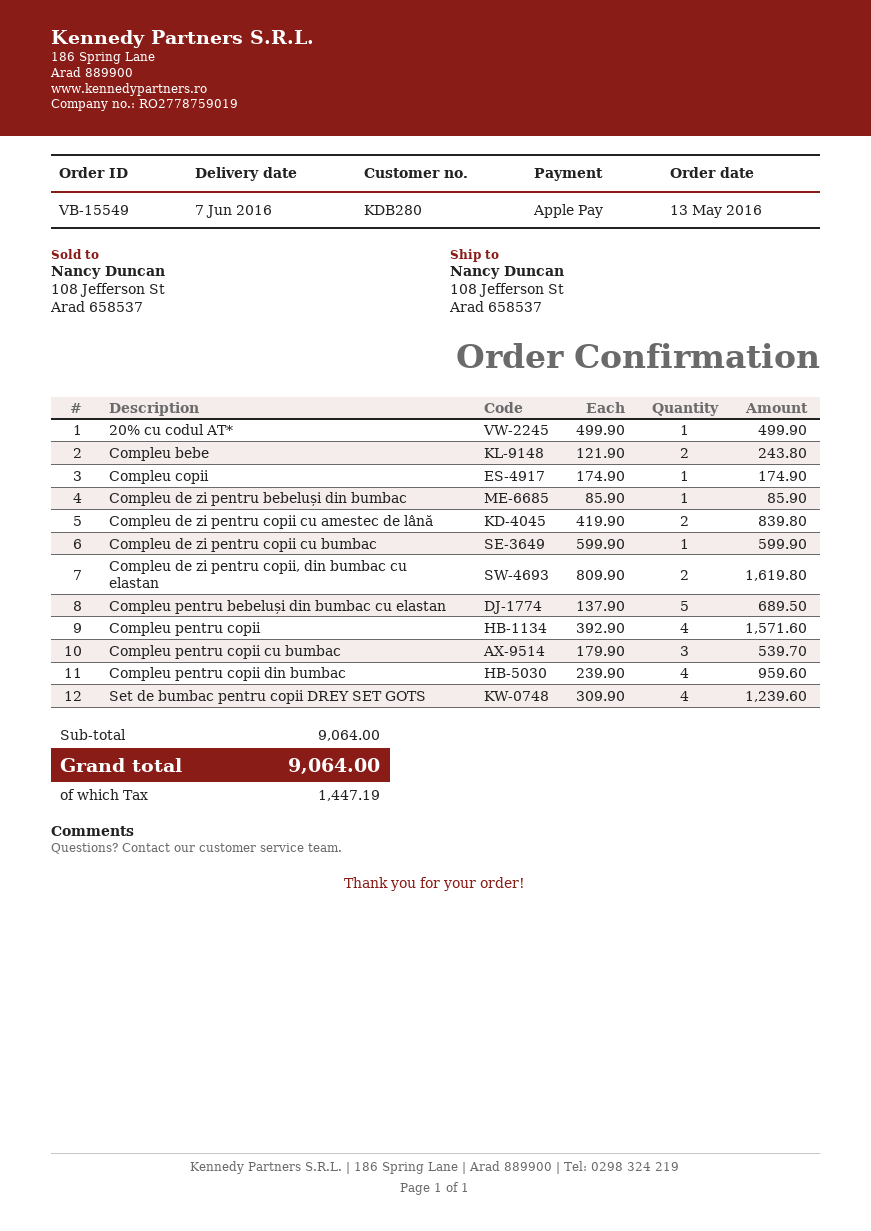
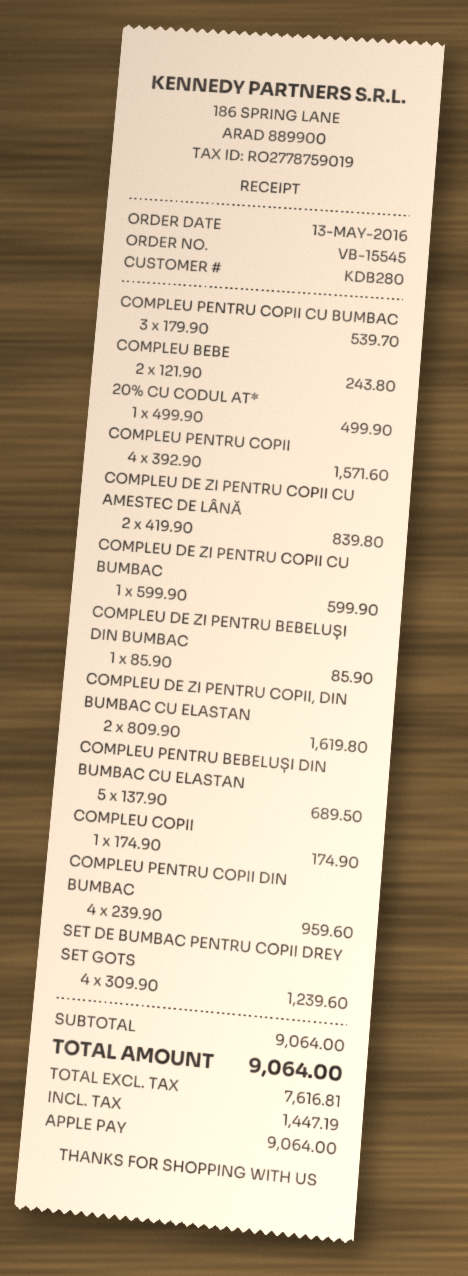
order number: VB-15549 -> VB-15545

